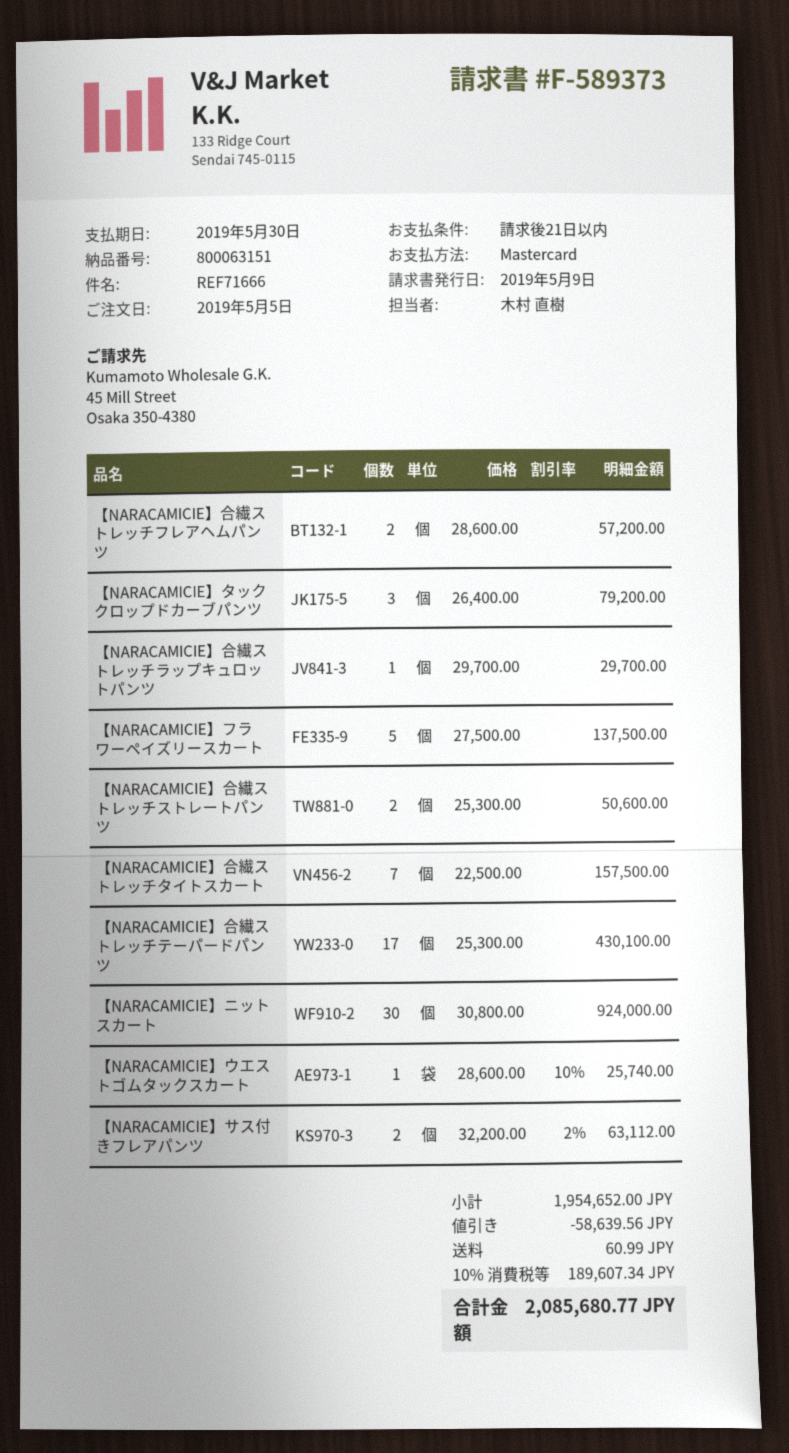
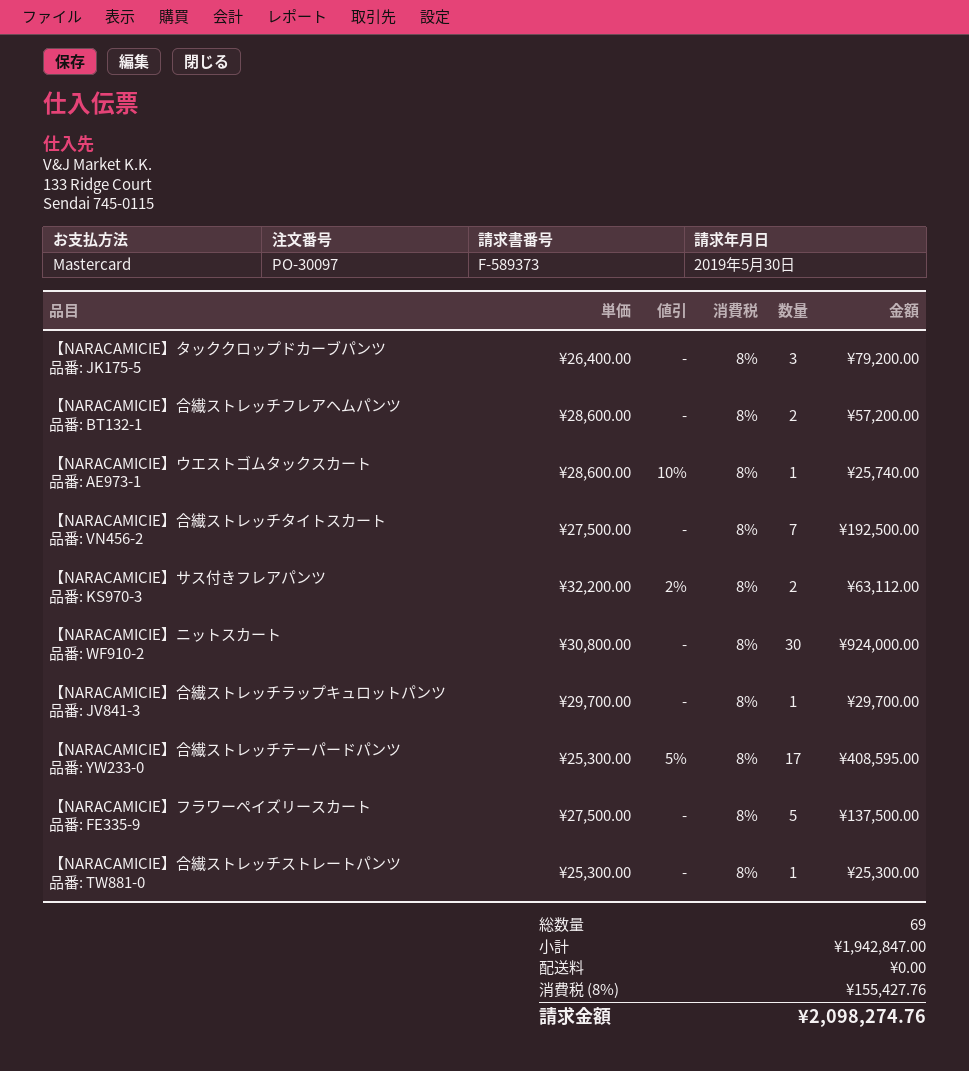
invoice date: 2019-05-09 -> 2019-05-30
【NARACAMICIE】合繊ストレッチストレートパンツ: 2 x 25300.00 = 50600.00 -> 1 x 25300.00 = 25300.00
【NARACAMICIE】合繊ストレッチタイトスカート: 7 x 22500.00 = 157500.00 -> 7 x 27500.00 = 192500.00
【NARACAMICIE】合繊ストレッチテーパードパンツ: 17 x 25300.00 = 430100.00 -> 17 x 25300.00 - 5% = 408595.00
subtotal: 1954652.00 -> 1942847.00
discount: 58639.56 -> none
shipping: 60.99 -> 0.00
tax: 10% = 189607.34 -> 8% = 155427.76
total: 2085680.77 -> 2098274.76

